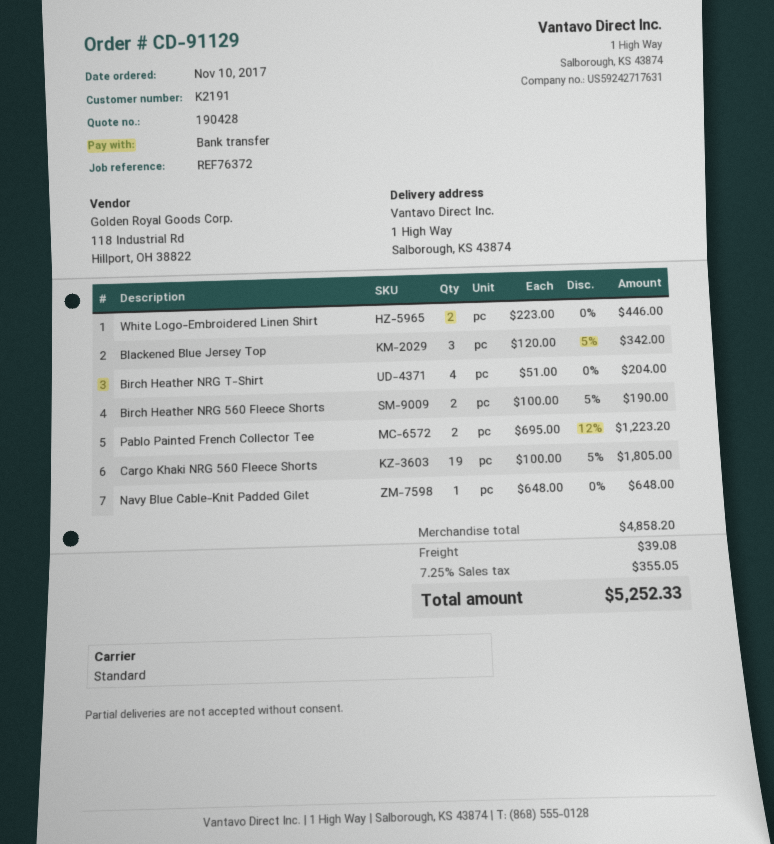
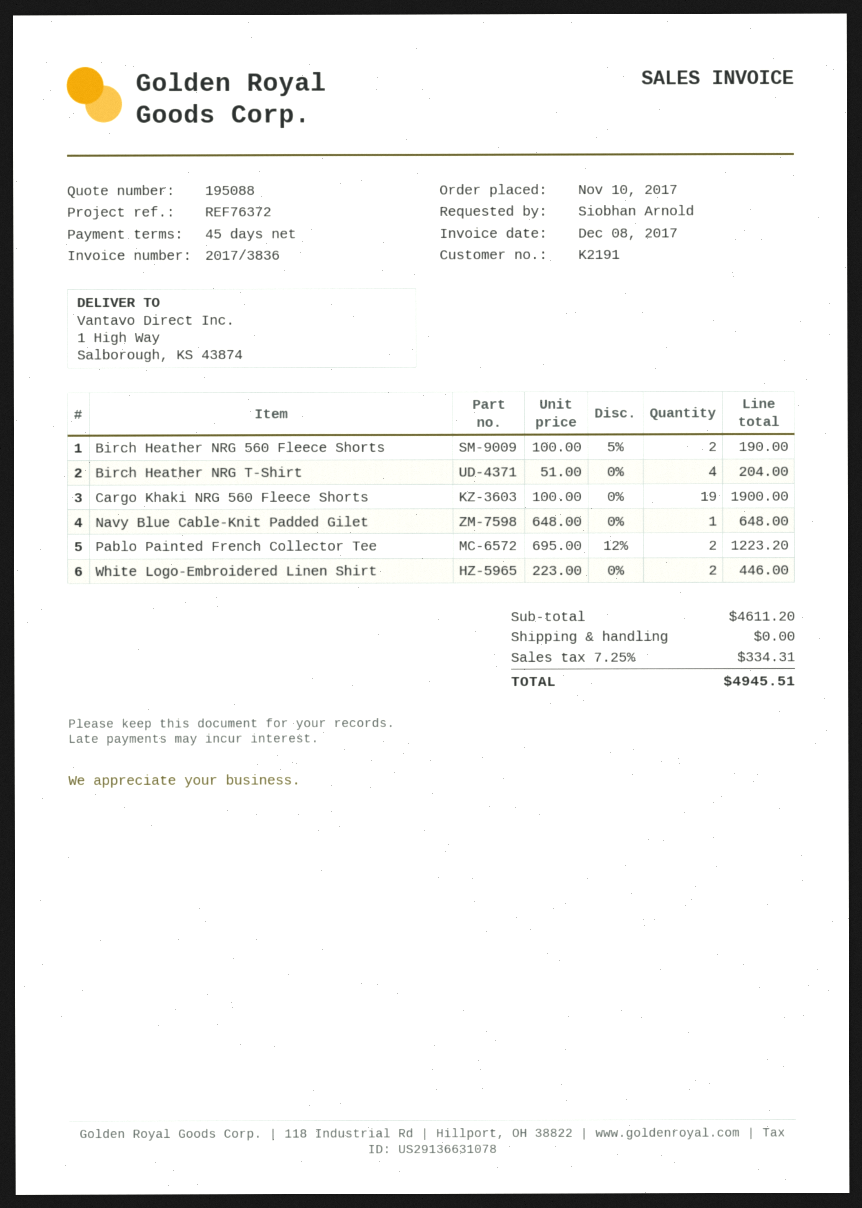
quote number: 190428 -> 195088
Blackened Blue Jersey Top: 3 x 120.00 - 5% = 342.00 -> none
Cargo Khaki NRG 560 Fleece Shorts: 19 x 100.00 - 5% = 1805.00 -> 19 x 100.00 = 1900.00
subtotal: 4858.20 -> 4611.20
shipping: 39.08 -> 0.00
tax: 7.25% = 355.05 -> 7.25% = 334.31
total: 5252.33 -> 4945.51

